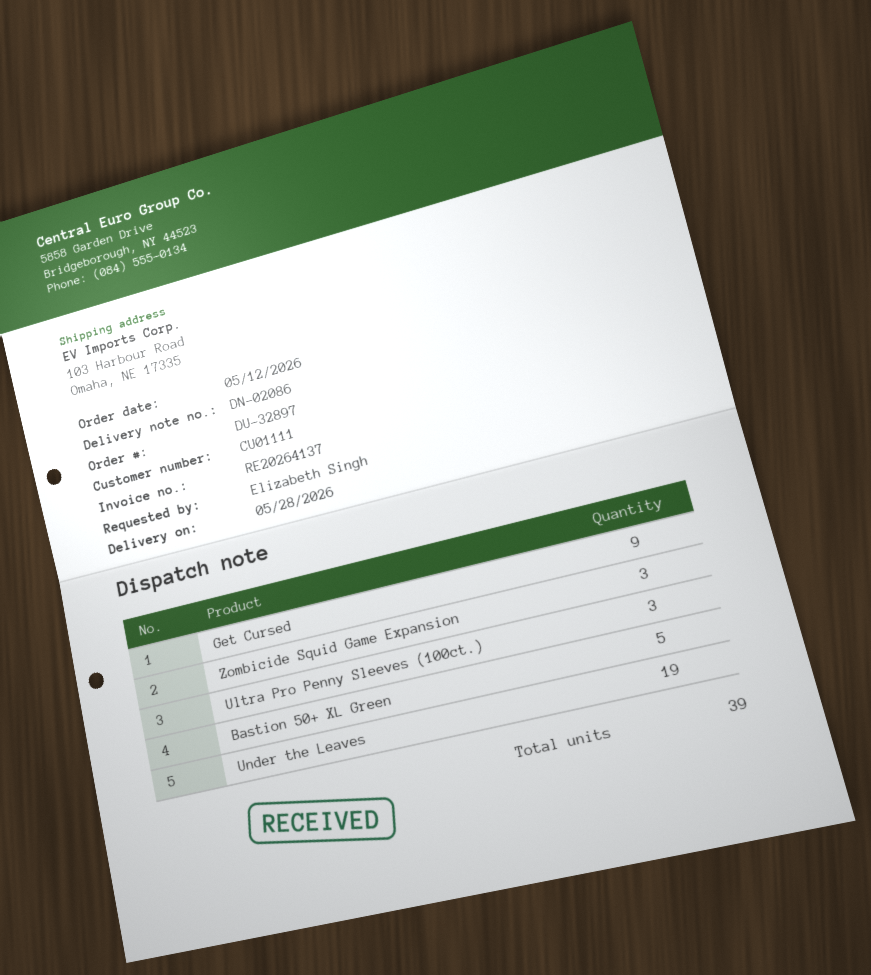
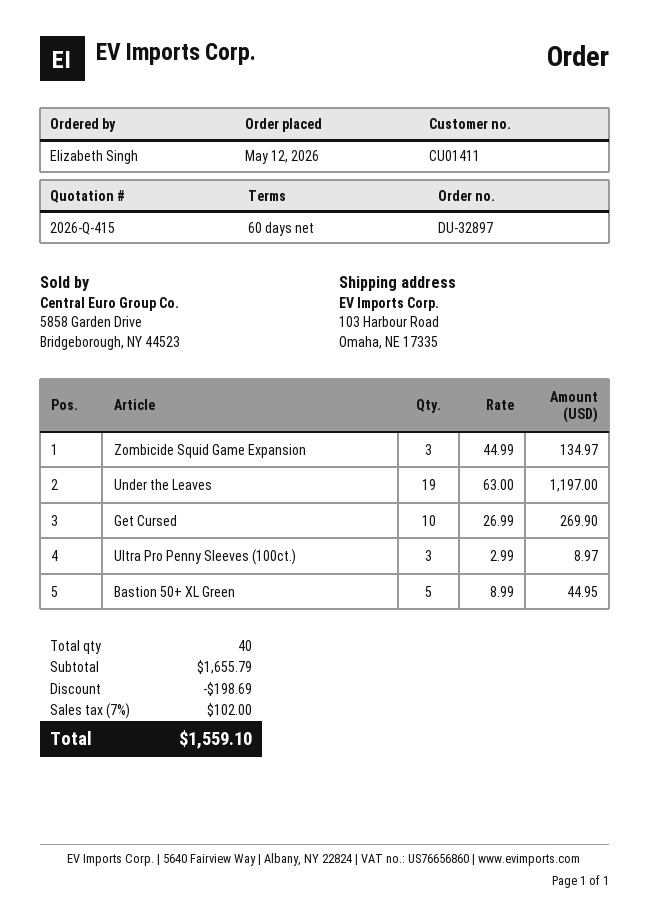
customer number: CU01111 -> CU01411
Get Cursed: 9 -> 10
total quantity: 39 -> 40

